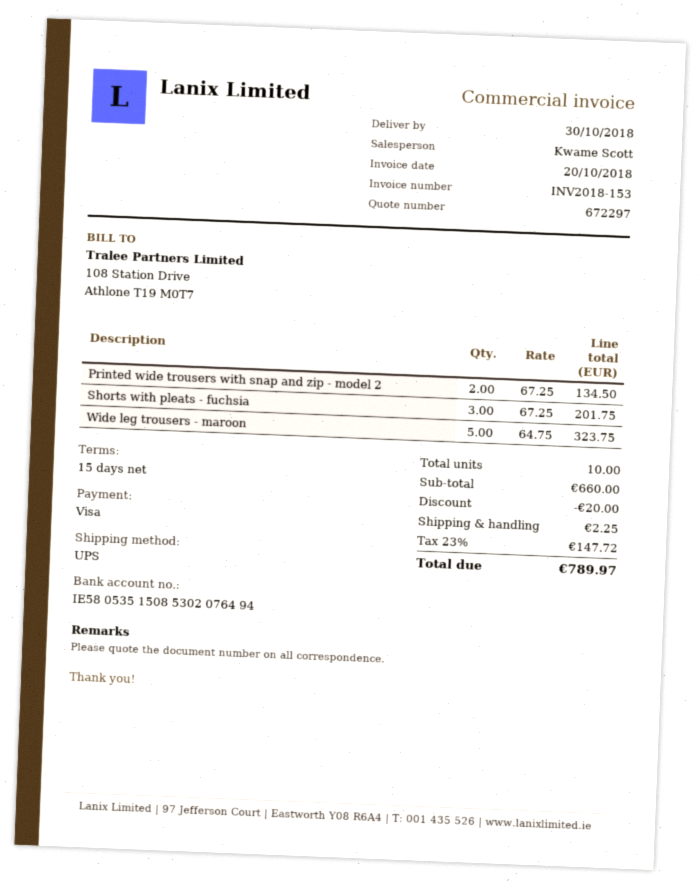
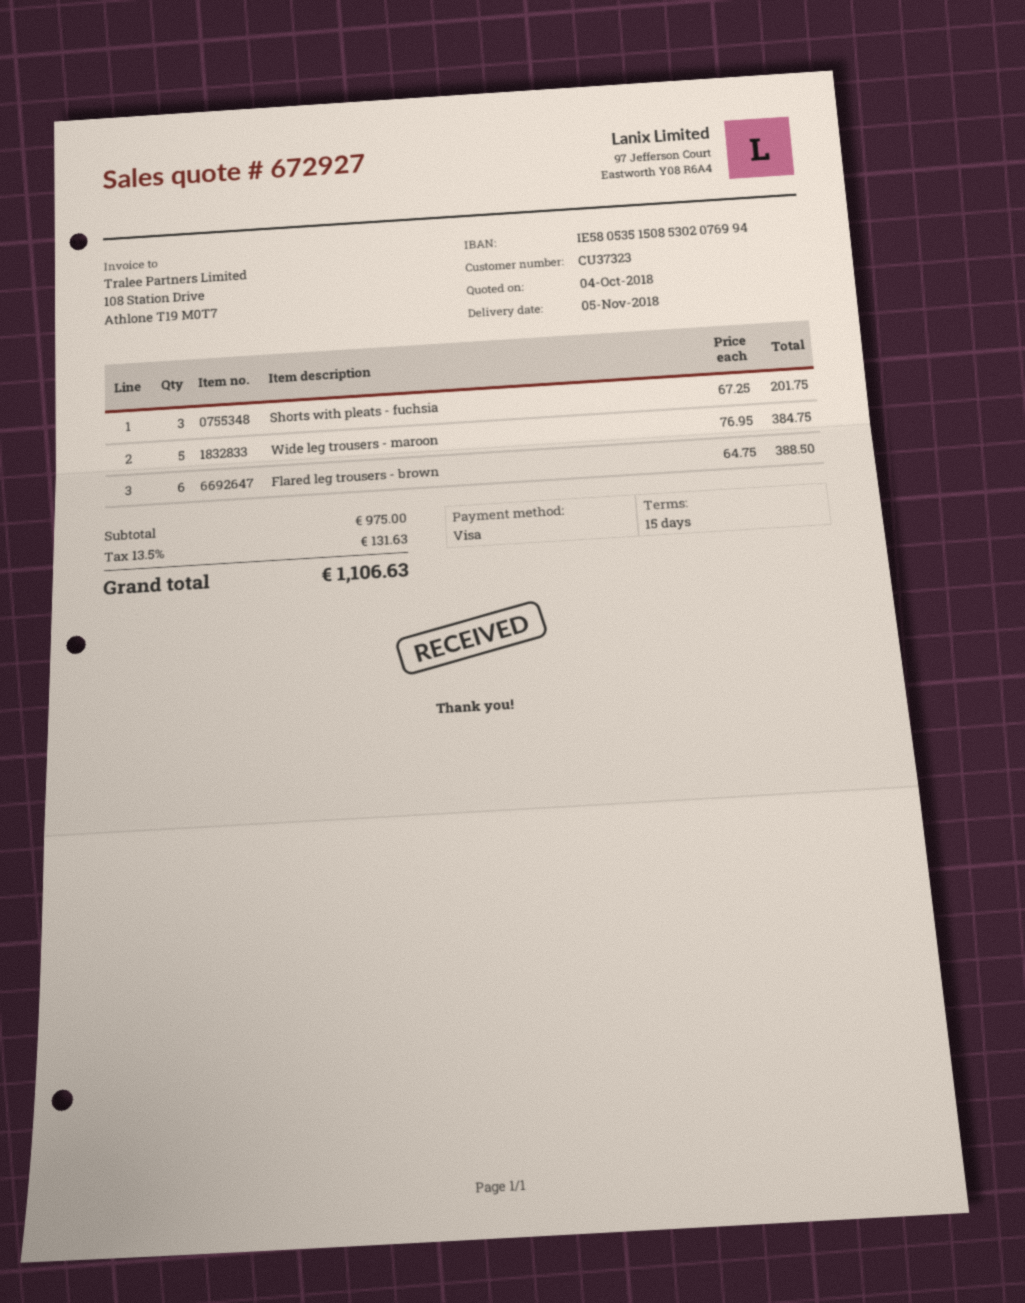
quote number: 672297 -> 672927
delivery date: 2018-10-30 -> 2018-11-05
bank account: IE58053515085302076494 -> IE58053515085302076994
Printed wide trousers with snap and zip - model 2: 2 x 67.25 = 134.50 -> none
Wide leg trousers - maroon: 5 x 64.75 = 323.75 -> 5 x 76.95 = 384.75
Flared leg trousers - brown: none -> 6 x 64.75 = 388.50
subtotal: 660.00 -> 975.00
discount: 20.00 -> none
shipping: 2.25 -> none
tax: 23% = 147.72 -> 13.5% = 131.63
total: 789.97 -> 1106.63

